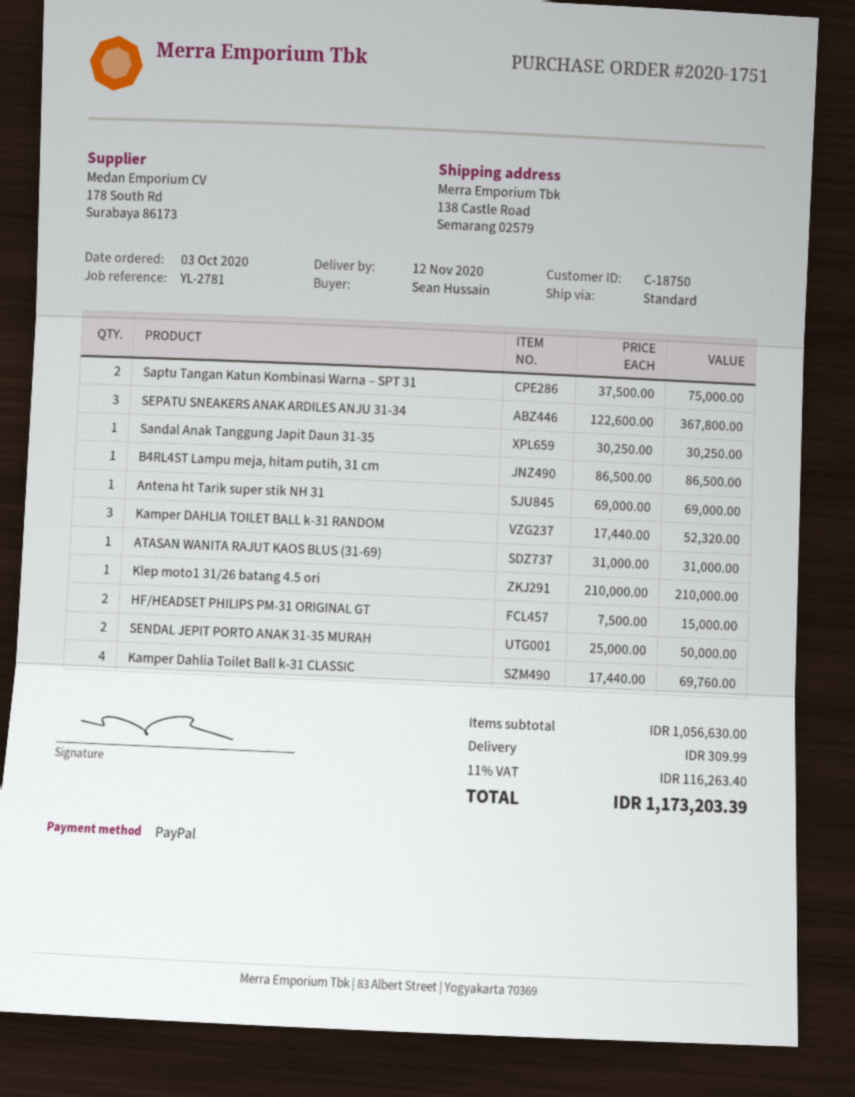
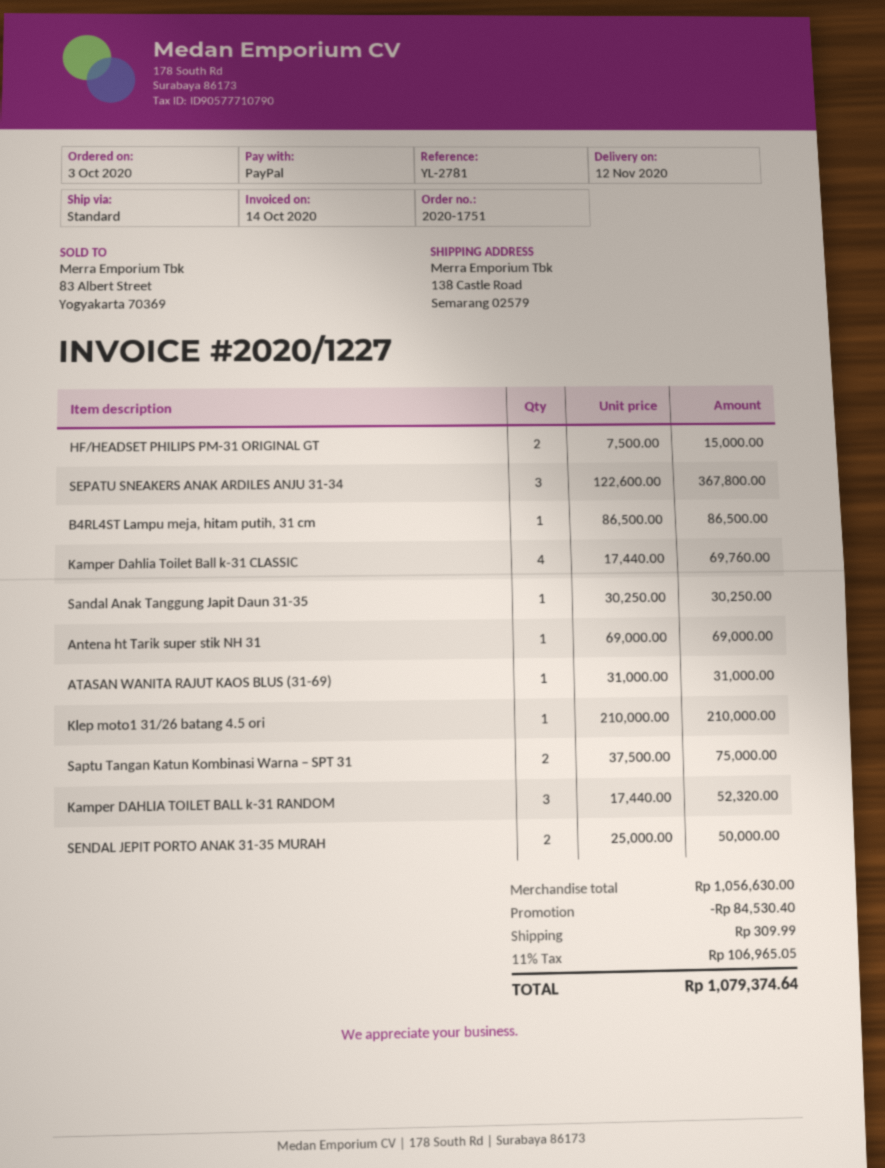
discount: none -> 84530.40
tax: 11% = 116263.40 -> 11% = 106965.05
total: 1173203.39 -> 1079374.64

